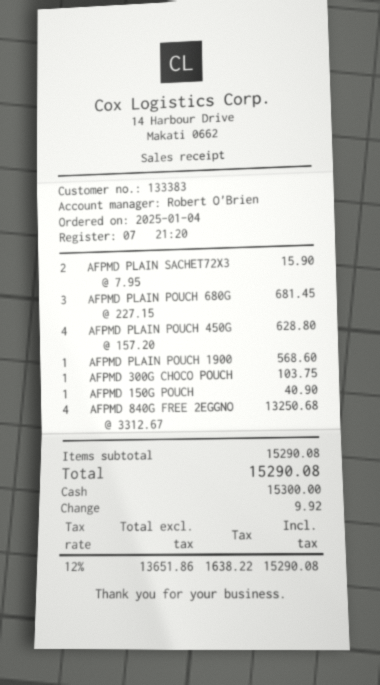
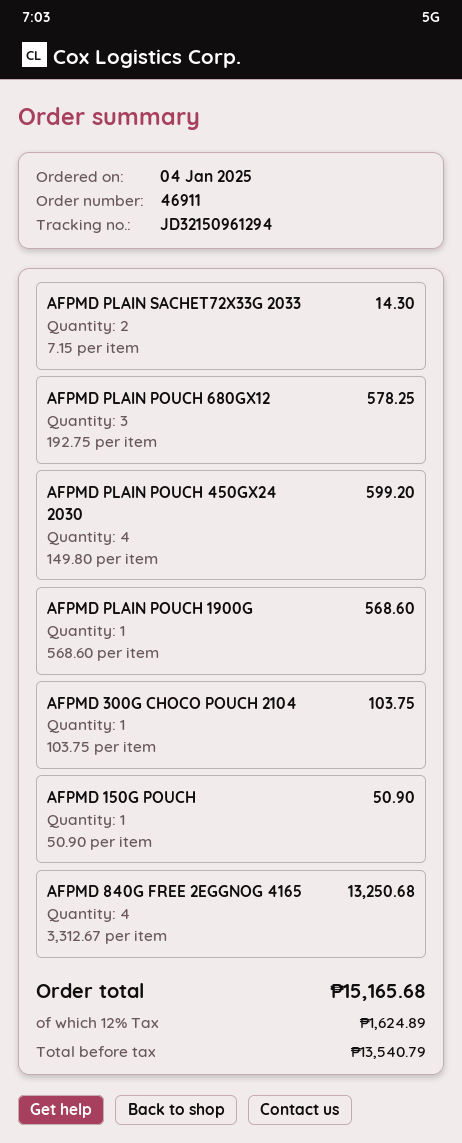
AFPMD PLAIN SACHET72X3: 2 x 7.95 = 15.90 -> 2 x 7.15 = 14.30
AFPMD PLAIN POUCH 680G: 3 x 227.15 = 681.45 -> 3 x 192.75 = 578.25
AFPMD PLAIN POUCH 450G: 4 x 157.20 = 628.80 -> 4 x 149.80 = 599.20
AFPMD 150G POUCH: 1 x 40.90 = 40.90 -> 1 x 50.90 = 50.90
net: 13651.86 -> 13540.79
tax: 12% = 1638.22 -> 12% = 1624.89
total: 15290.08 -> 15165.68

